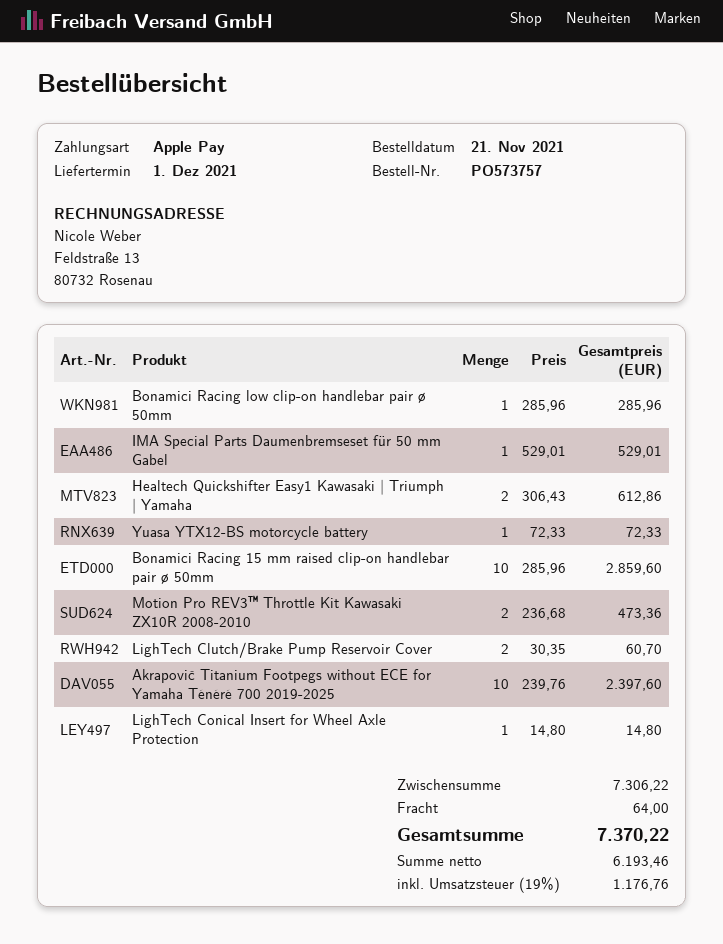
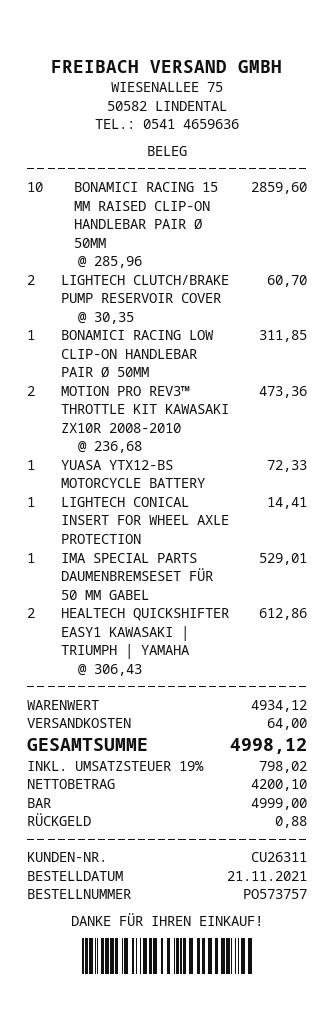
payment method: Apple Pay -> cash
Bonamici Racing low clip-on handlebar pair ø 50mm: 1 x 285.96 = 285.96 -> 1 x 311.85 = 311.85
Akrapovič Titanium Footpegs without ECE for Yamaha Ténéré 700 2019-2025: 10 x 239.76 = 2397.60 -> none
LighTech Conical Insert for Wheel Axle Protection: 1 x 14.80 = 14.80 -> 1 x 14.41 = 14.41
subtotal: 7306.22 -> 4934.12
net: 6193.46 -> 4200.10
tax: 19% = 1176.76 -> 19% = 798.02
total: 7370.22 -> 4998.12

